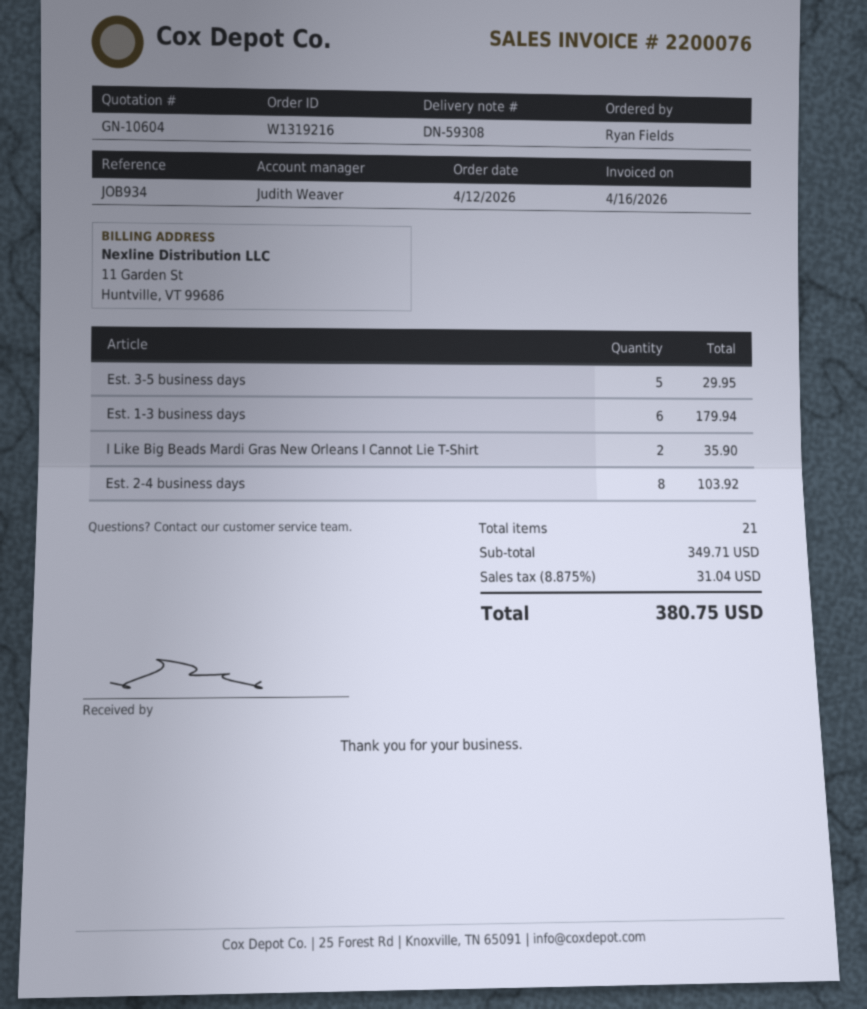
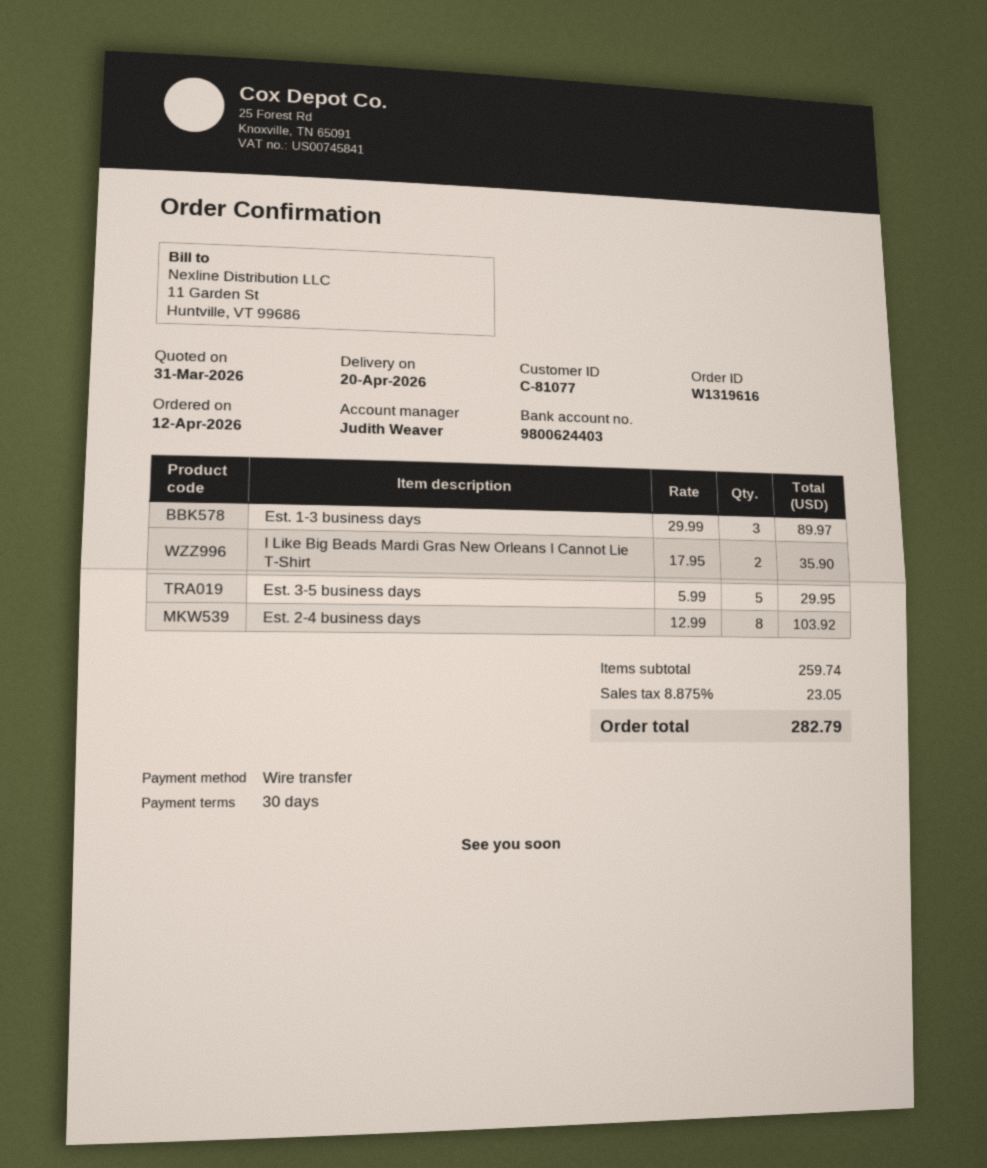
order number: W1319216 -> W1319616
Est. 1-3 business days: 6 for 179.94 -> 3 for 89.97
subtotal: 349.71 -> 259.74
tax: 8.875% = 31.04 -> 8.875% = 23.05
total: 380.75 -> 282.79

